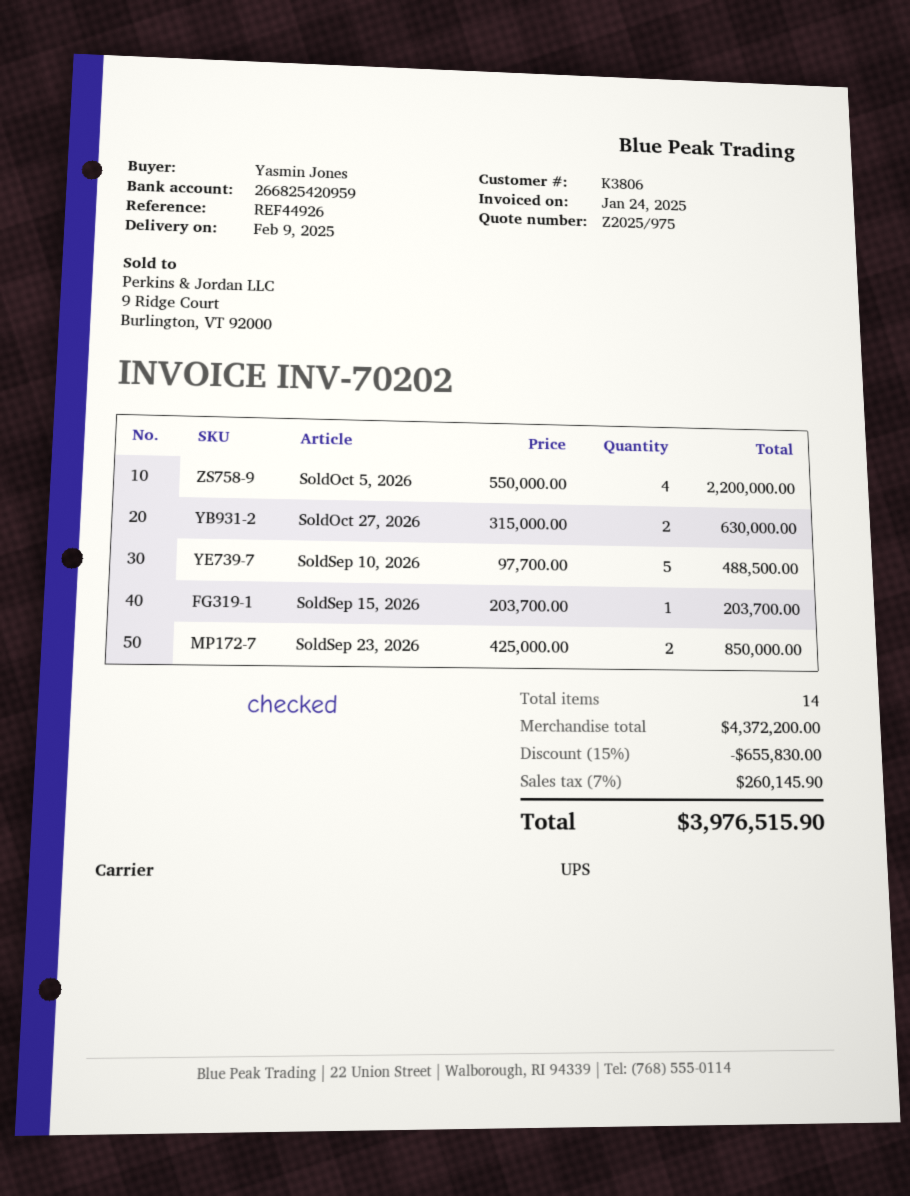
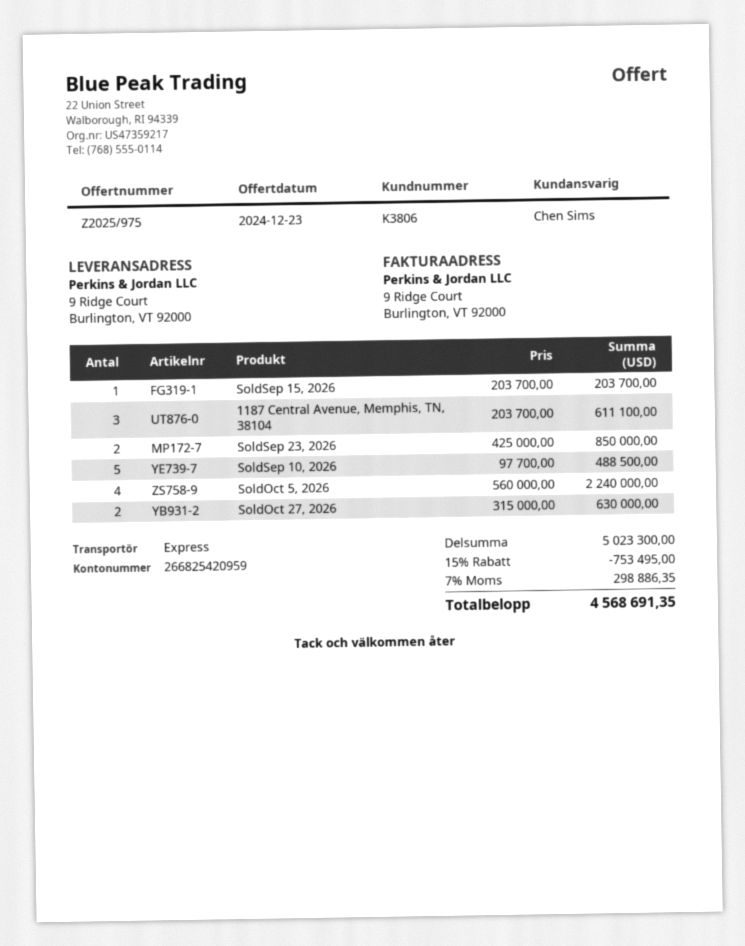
shipping method: UPS -> express
SoldOct 5, 2026: 4 x 550000.00 = 2200000.00 -> 4 x 560000.00 = 2240000.00
1187 Central Avenue, Memphis, TN, 38104: none -> 3 x 203700.00 = 611100.00
subtotal: 4372200.00 -> 5023300.00
discount: 15% = 655830.00 -> 15% = 753495.00
tax: 7% = 260145.90 -> 7% = 298886.35
total: 3976515.90 -> 4568691.35

